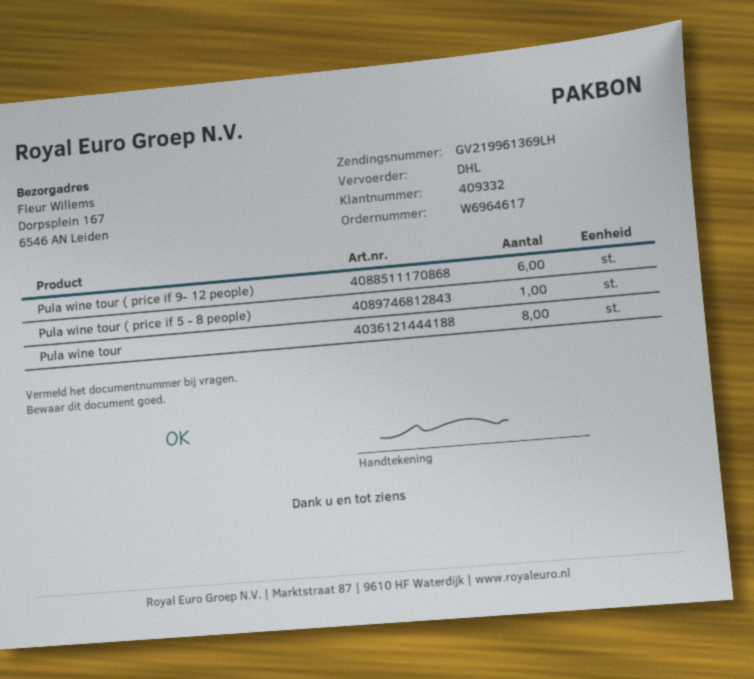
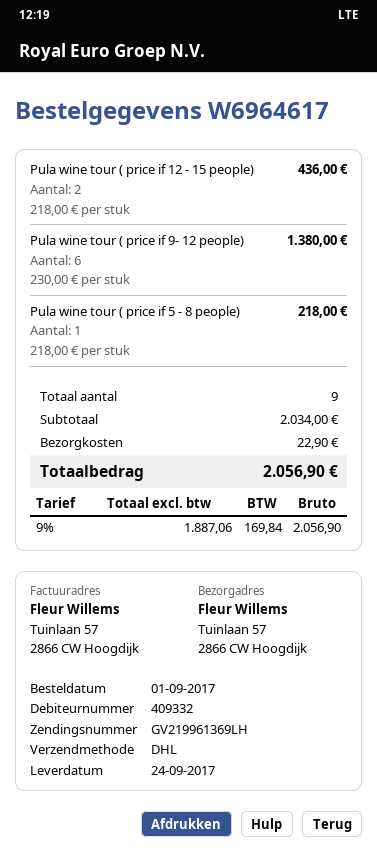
ship to: Dorpsplein 167, 6546 AN Leiden -> Tuinlaan 57, 2866 CW Hoogdijk
Pula wine tour: 8 -> none
Pula wine tour ( price if 12 - 15 people): none -> 2

